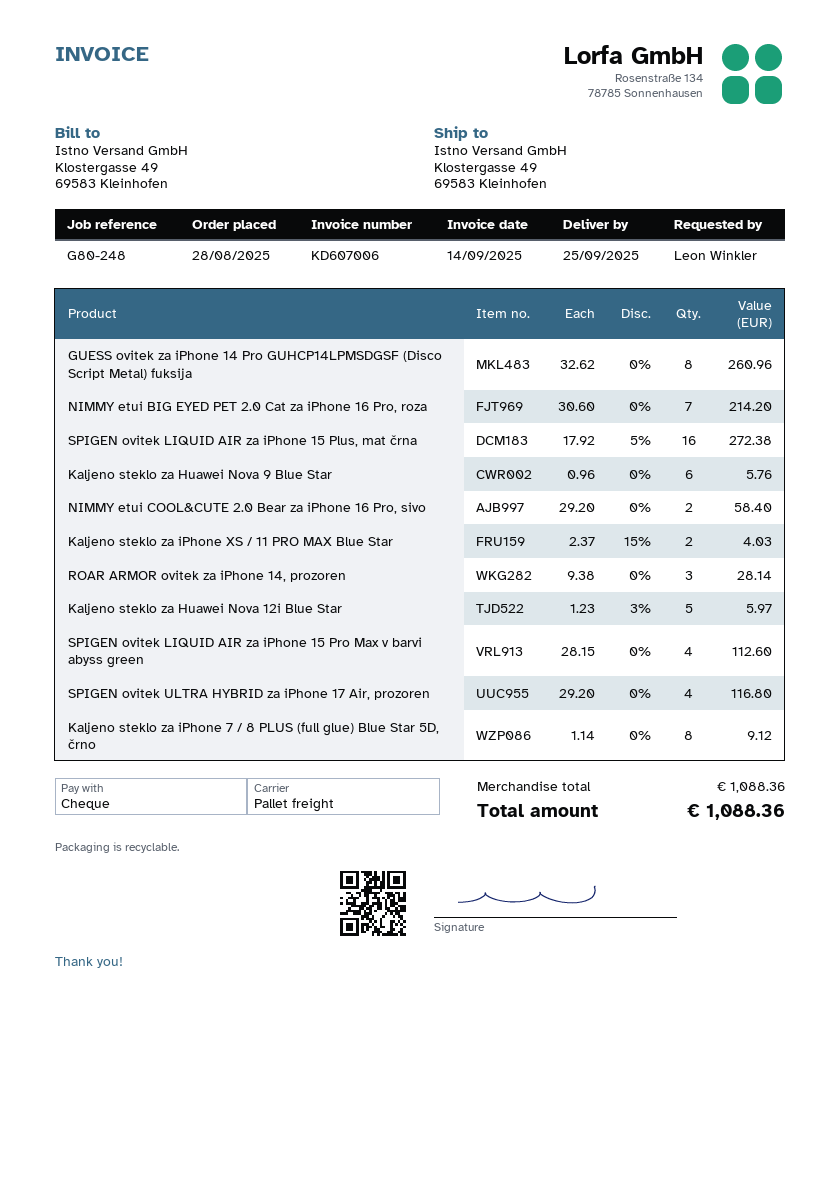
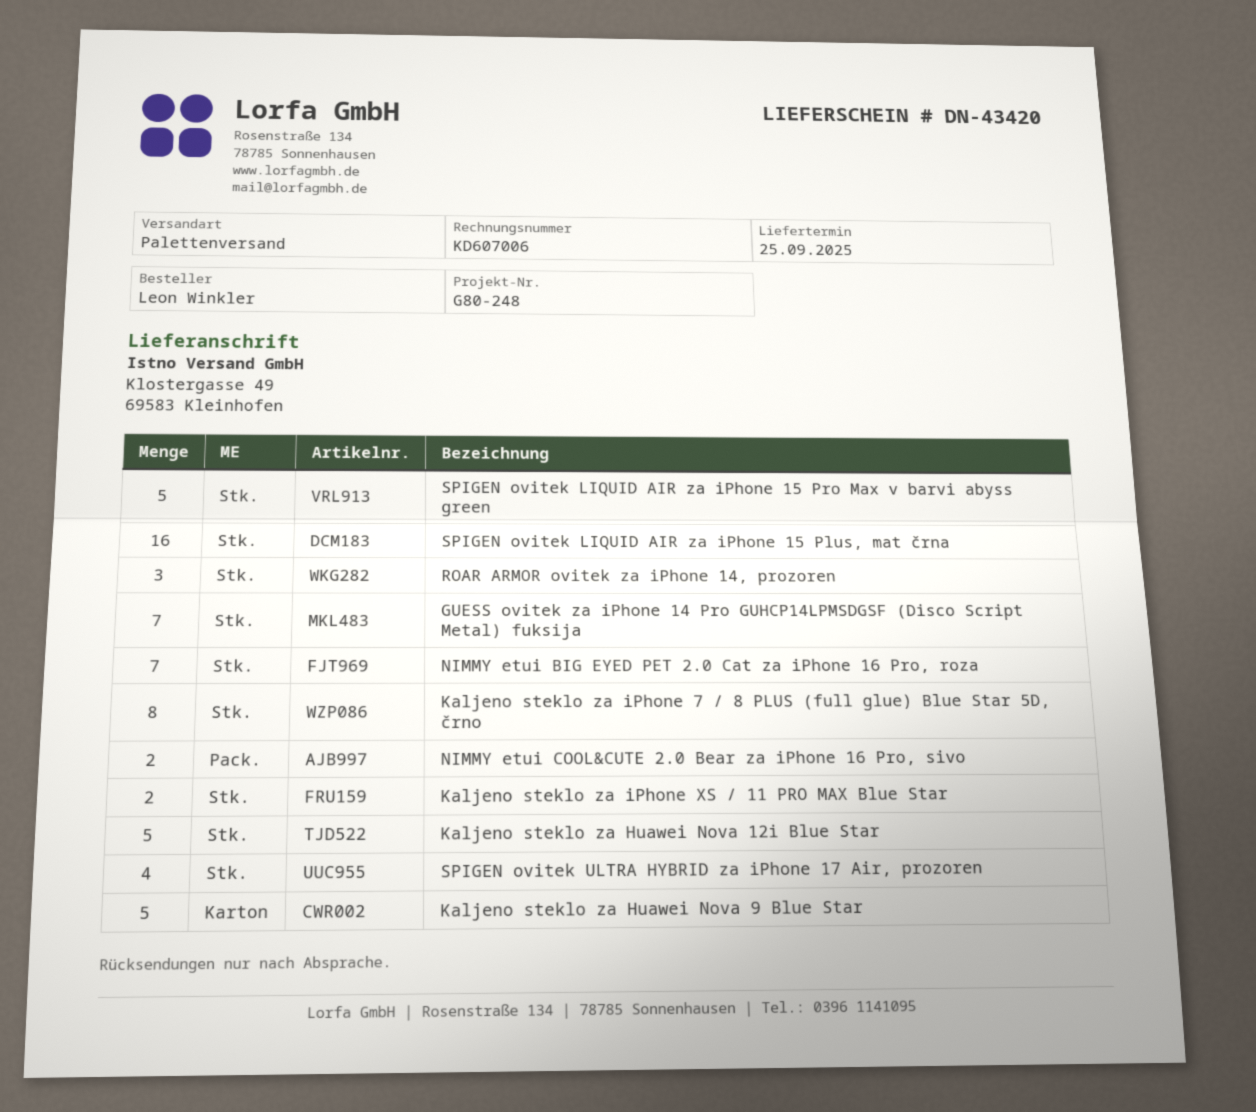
GUESS ovitek za iPhone 14 Pro GUHCP14LPMSDGSF (Disco Script Metal) fuksija: 8 -> 7
Kaljeno steklo za Huawei Nova 9 Blue Star: 6 -> 5
SPIGEN ovitek LIQUID AIR za iPhone 15 Pro Max v barvi abyss green: 4 -> 5

